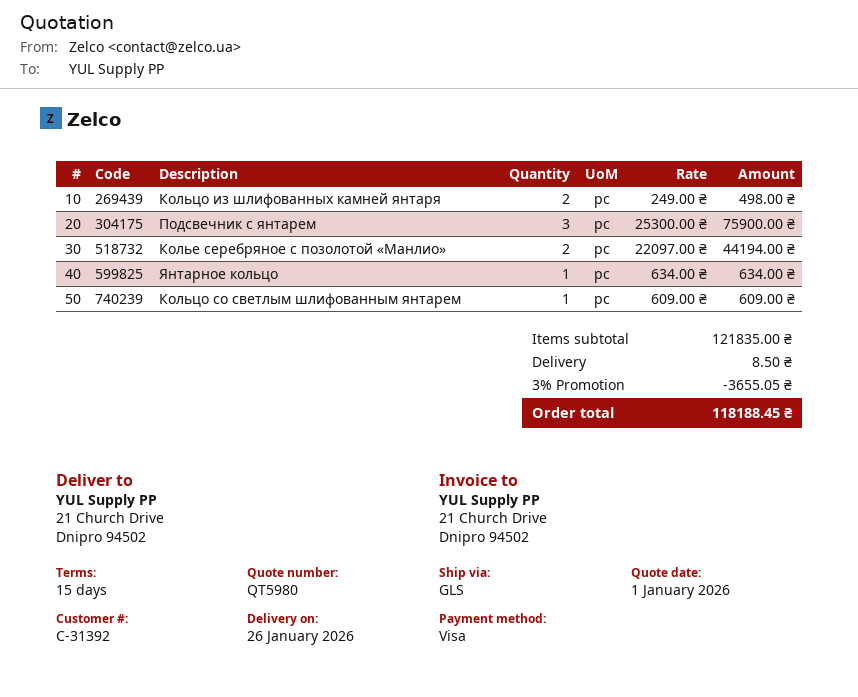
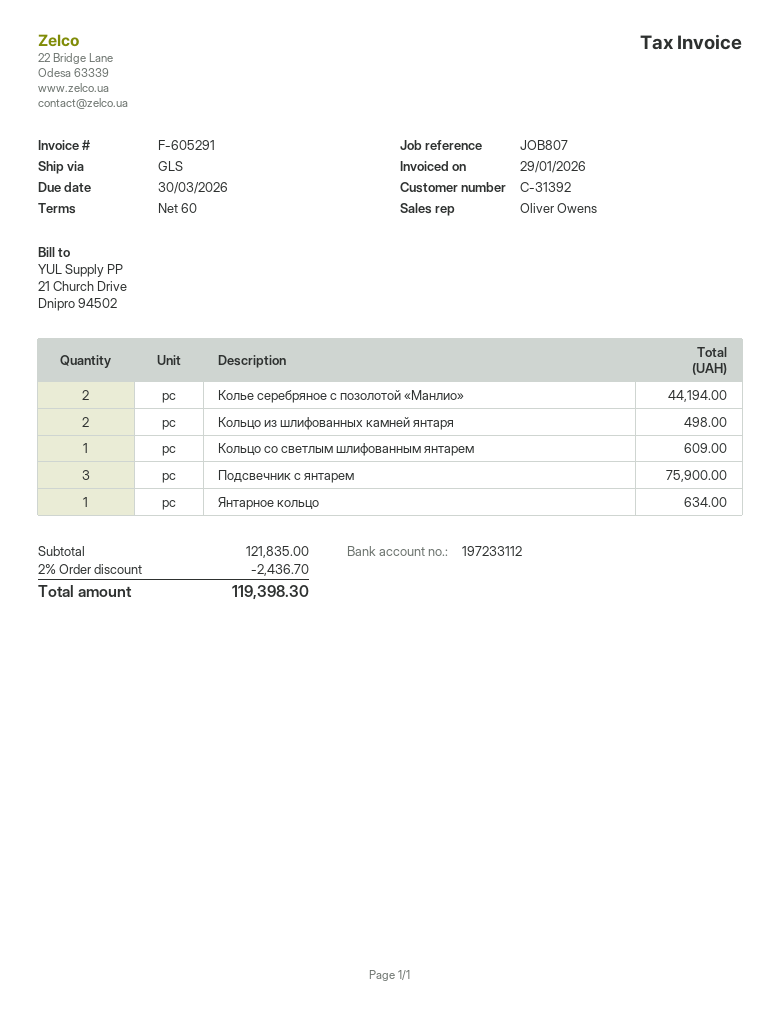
payment terms: 15 days -> 60 days
discount: 3% = 3655.05 -> 2% = 2436.70
shipping: 8.50 -> none
total: 118188.45 -> 119398.30

